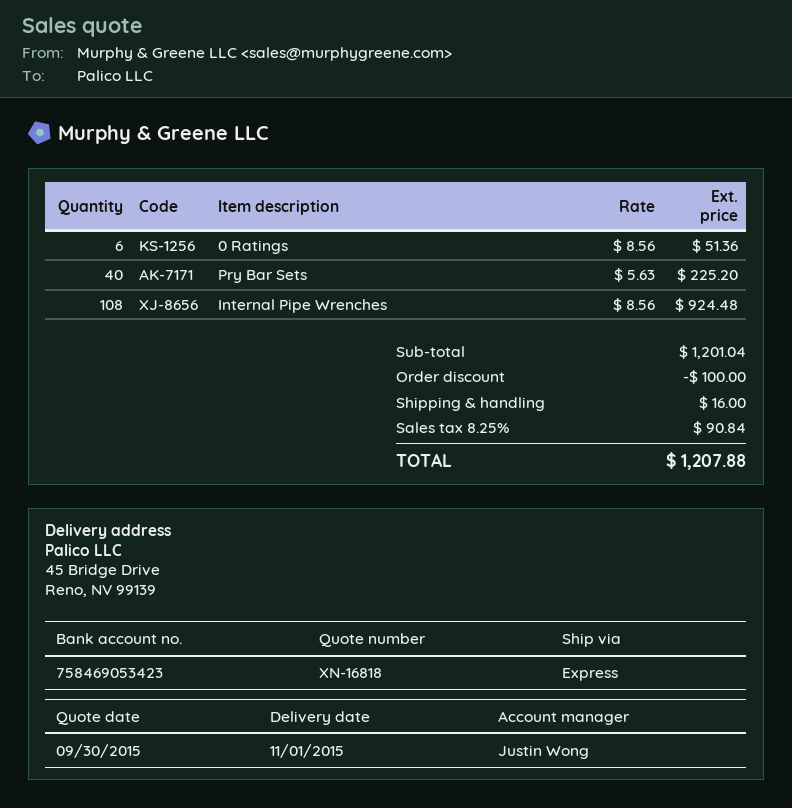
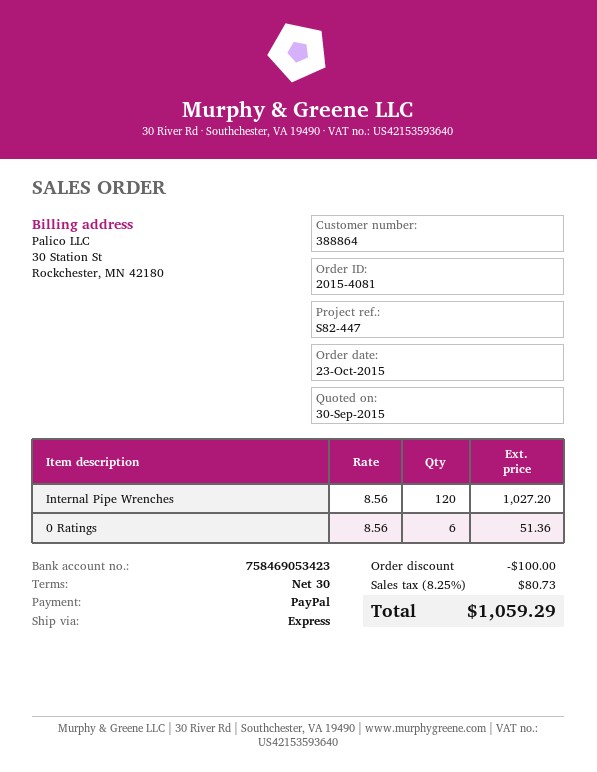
Pry Bar Sets: 40 x 5.63 = 225.20 -> none
Internal Pipe Wrenches: 108 x 8.56 = 924.48 -> 120 x 8.56 = 1027.20
shipping: 16.00 -> none
tax: 8.25% = 90.84 -> 8.25% = 80.73
total: 1207.88 -> 1059.29

